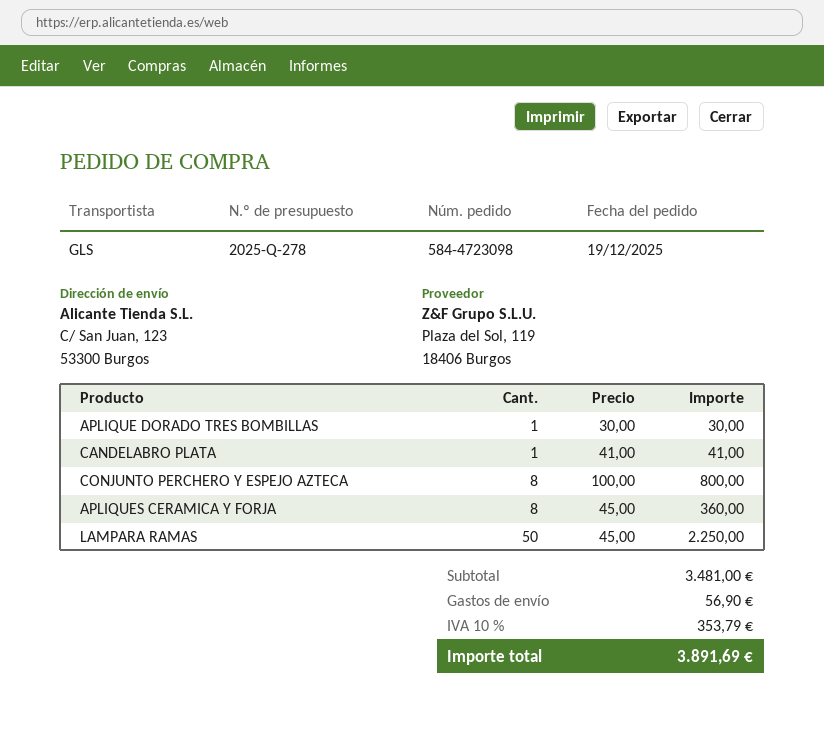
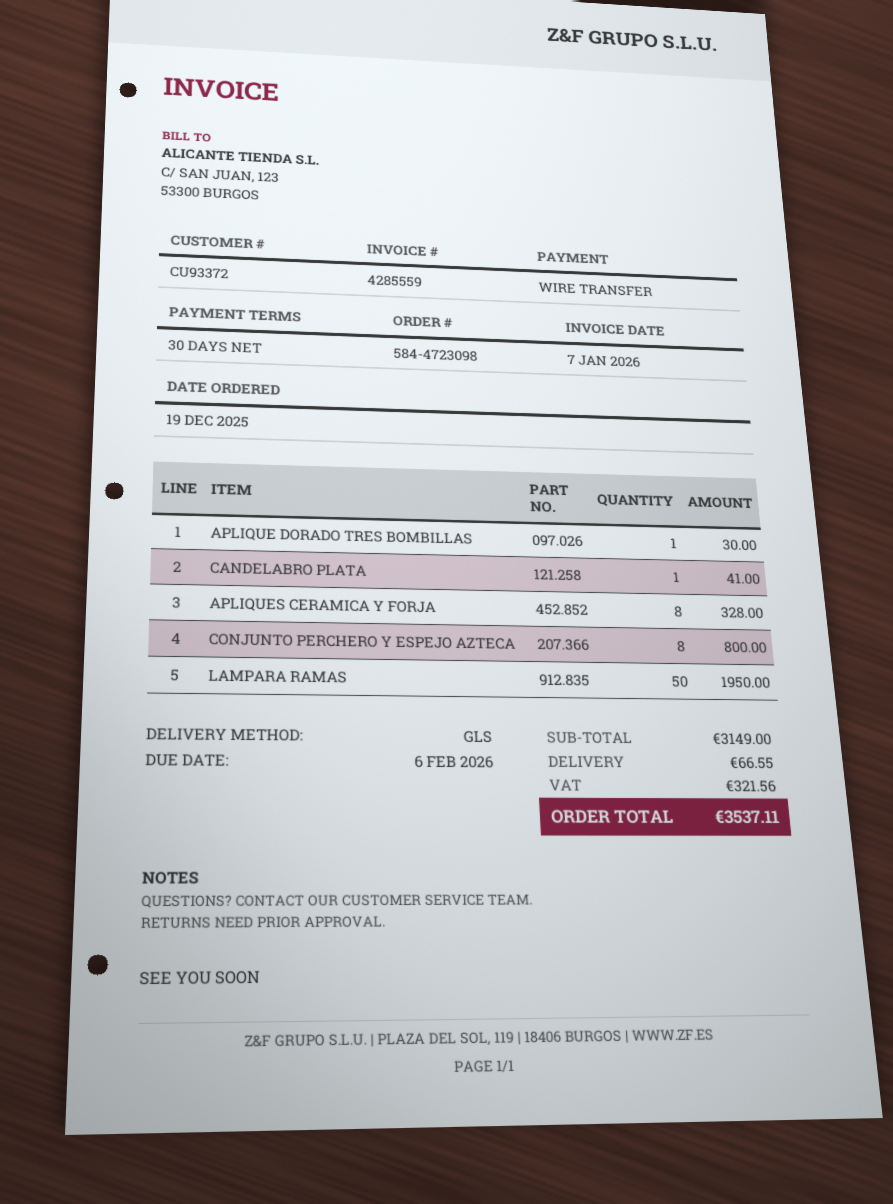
APLIQUES CERAMICA Y FORJA: 8 for 360.00 -> 8 for 328.00
LAMPARA RAMAS: 50 for 2250.00 -> 50 for 1950.00
subtotal: 3481.00 -> 3149.00
shipping: 56.90 -> 66.55
tax: 353.79 -> 321.56
total: 3891.69 -> 3537.11

